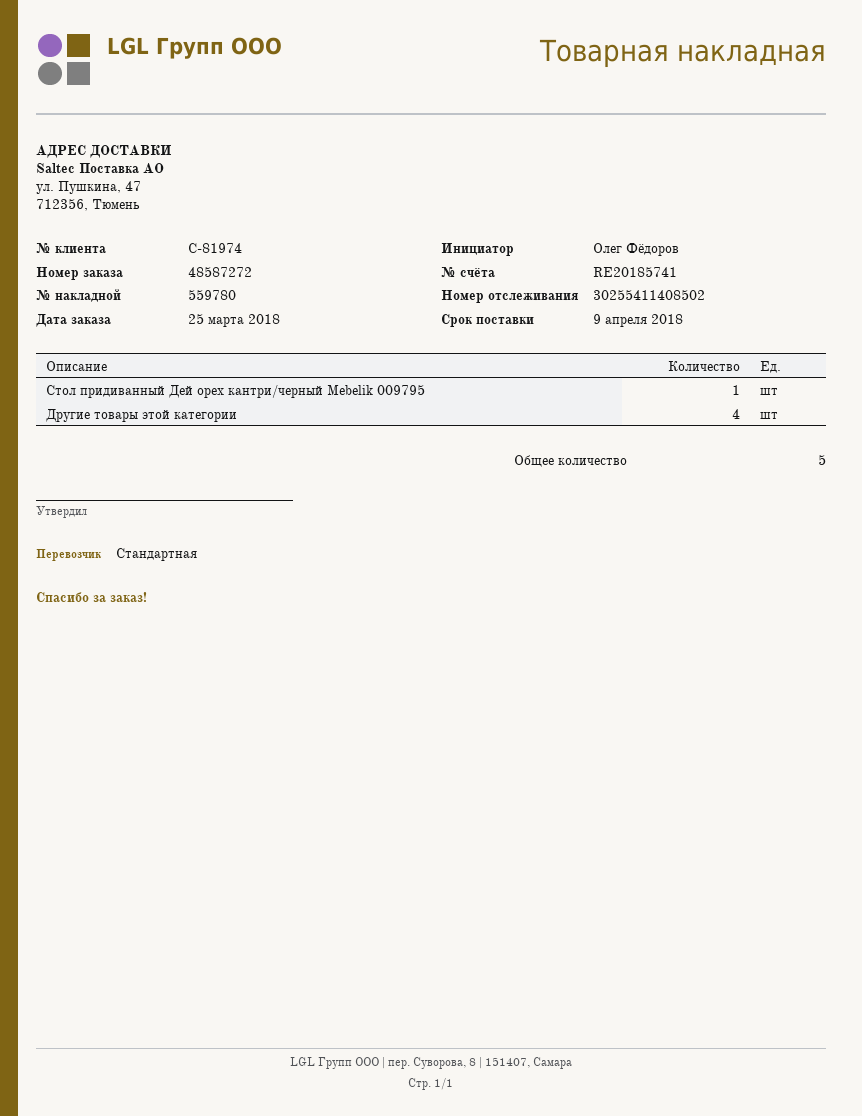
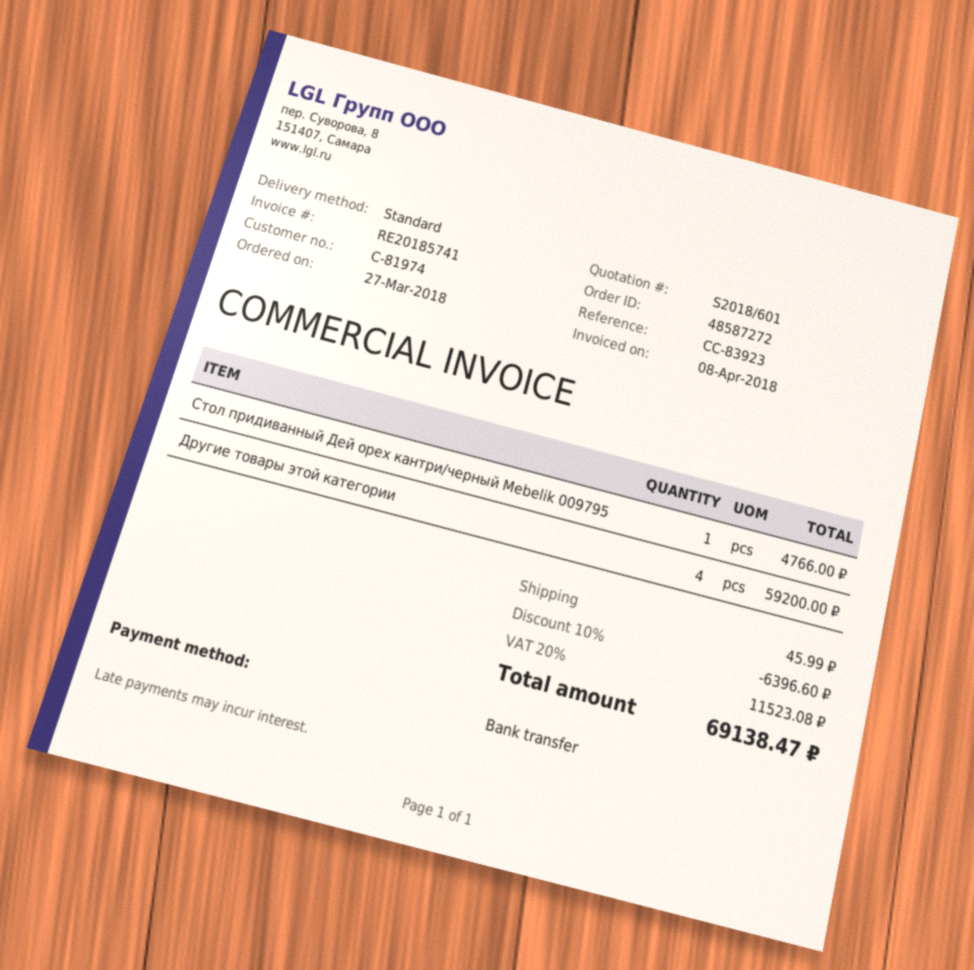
order date: 2018-03-25 -> 2018-03-27

